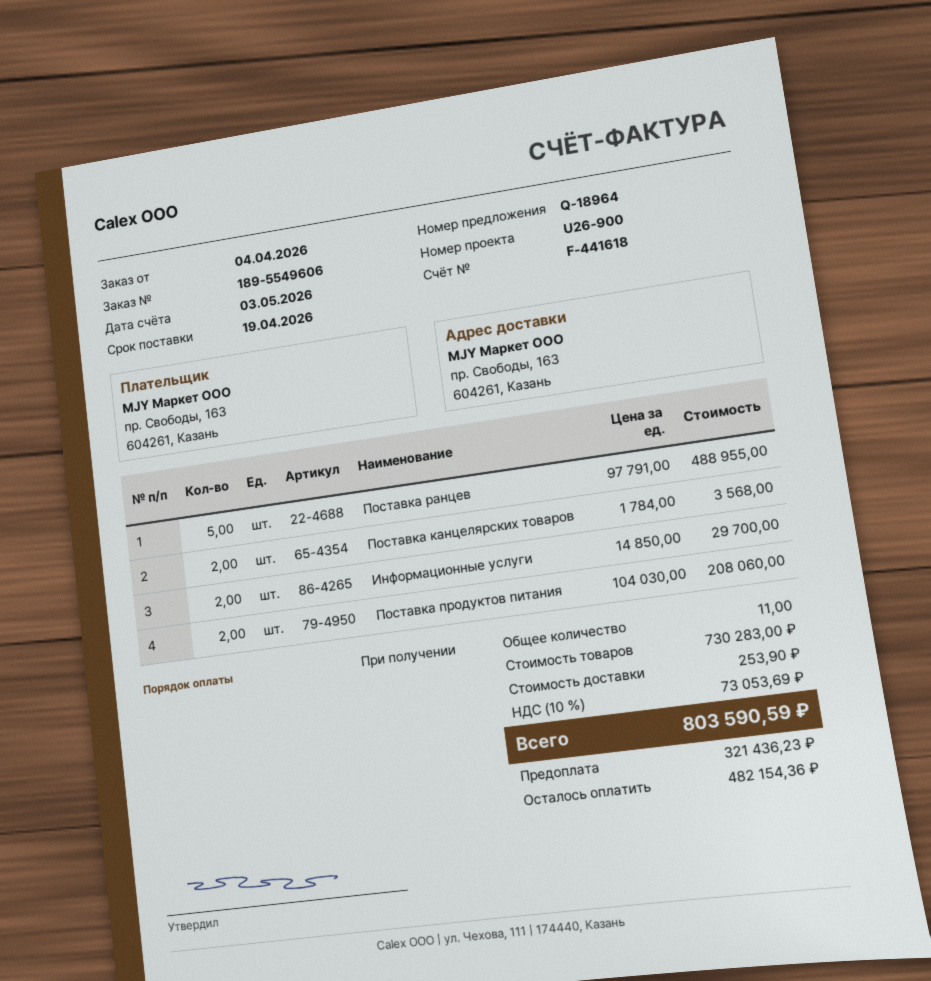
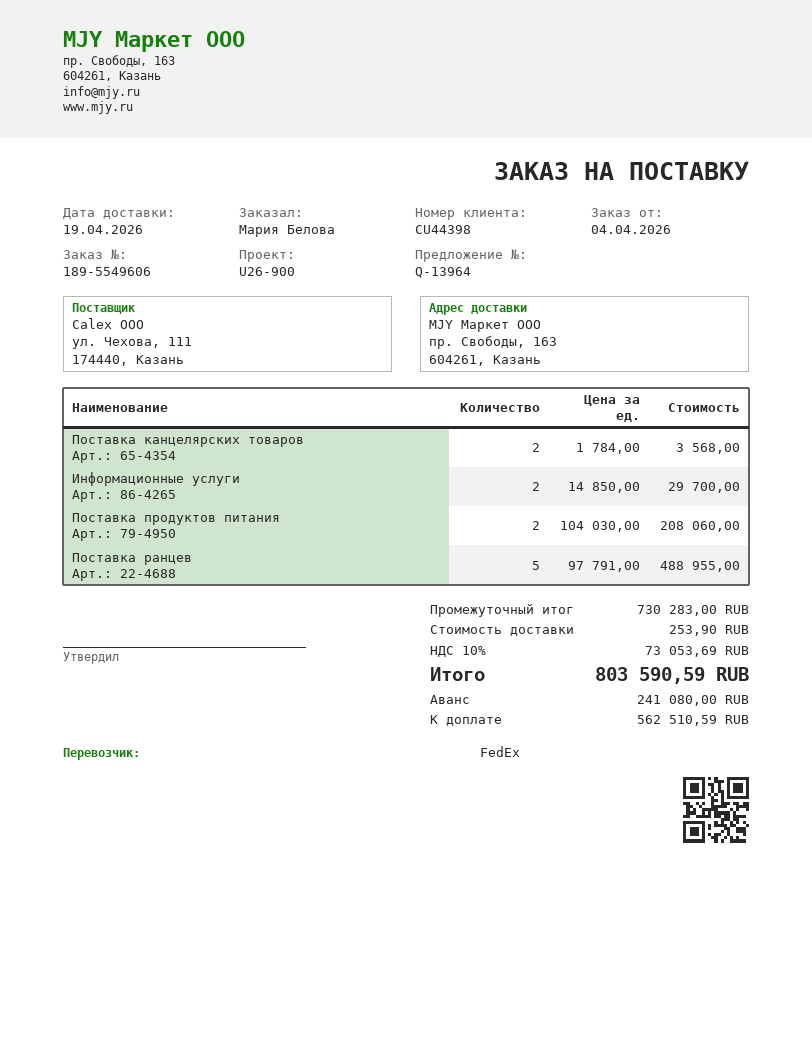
quote number: Q-18964 -> Q-13964
deposit: 321436.23 -> 241080.00
balance: 482154.36 -> 562510.59

